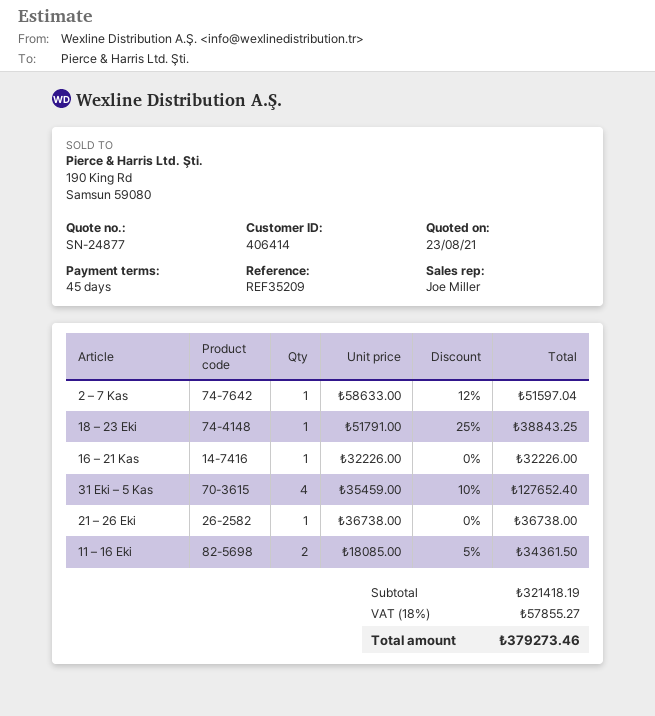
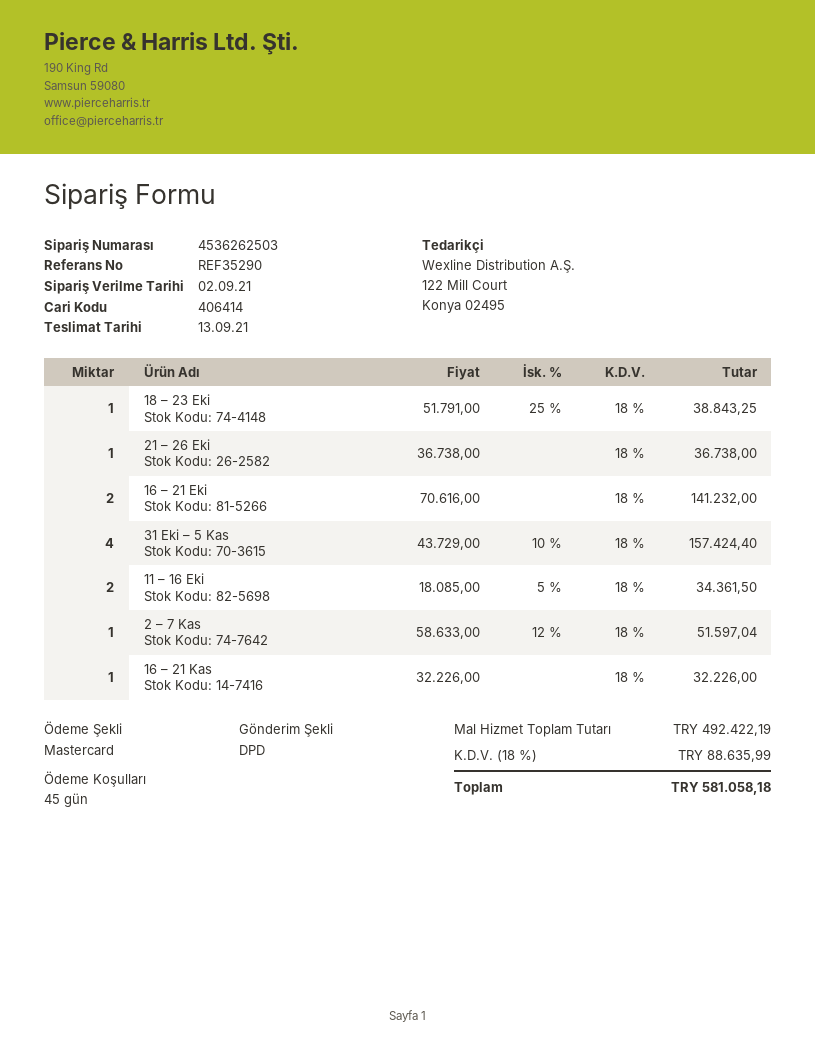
reference: REF35209 -> REF35290
31 Eki – 5 Kas: 4 x 35459.00 - 10% = 127652.40 -> 4 x 43729.00 - 10% = 157424.40
16 – 21 Eki: none -> 2 x 70616.00 = 141232.00
subtotal: 321418.19 -> 492422.19
tax: 18% = 57855.27 -> 18% = 88635.99
total: 379273.46 -> 581058.18

